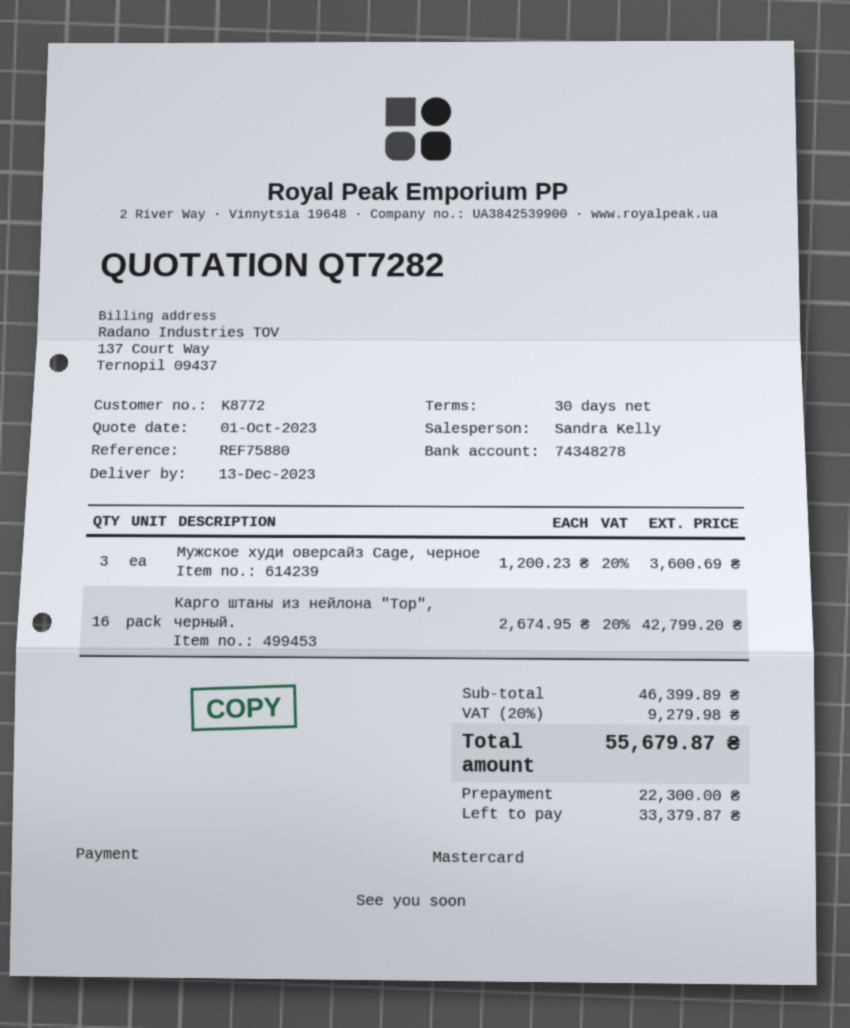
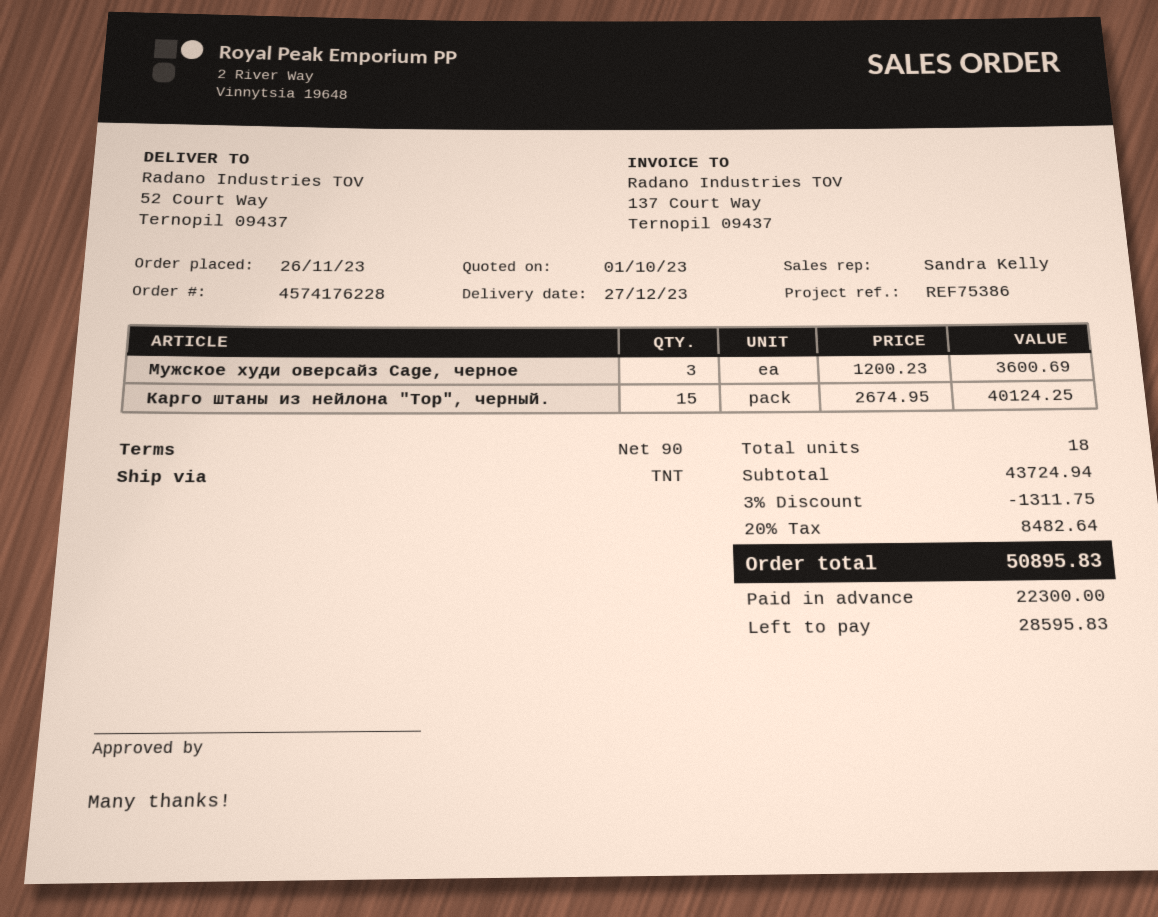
delivery date: 2023-12-13 -> 2023-12-27
payment terms: 30 days -> 90 days
reference: REF75880 -> REF75386
Карго штаны из нейлона "Тор", черный.: 16 x 2674.95 = 42799.20 -> 15 x 2674.95 = 40124.25
subtotal: 46399.89 -> 43724.94
discount: none -> 3% = 1311.75
tax: 20% = 9279.98 -> 20% = 8482.64
total: 55679.87 -> 50895.83
balance: 33379.87 -> 28595.83

